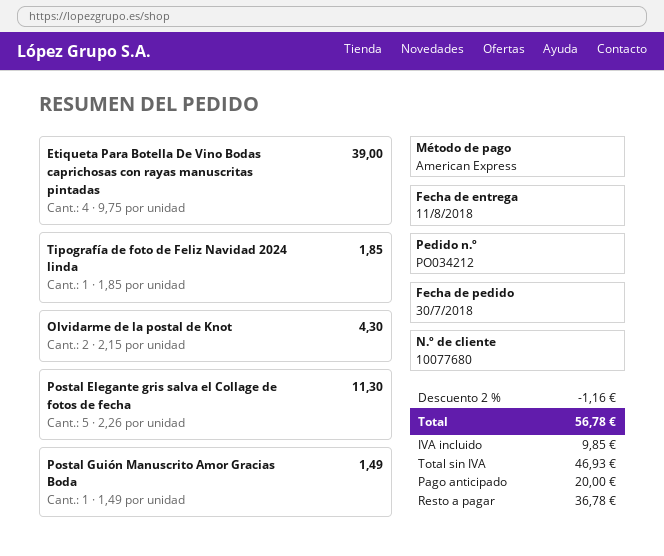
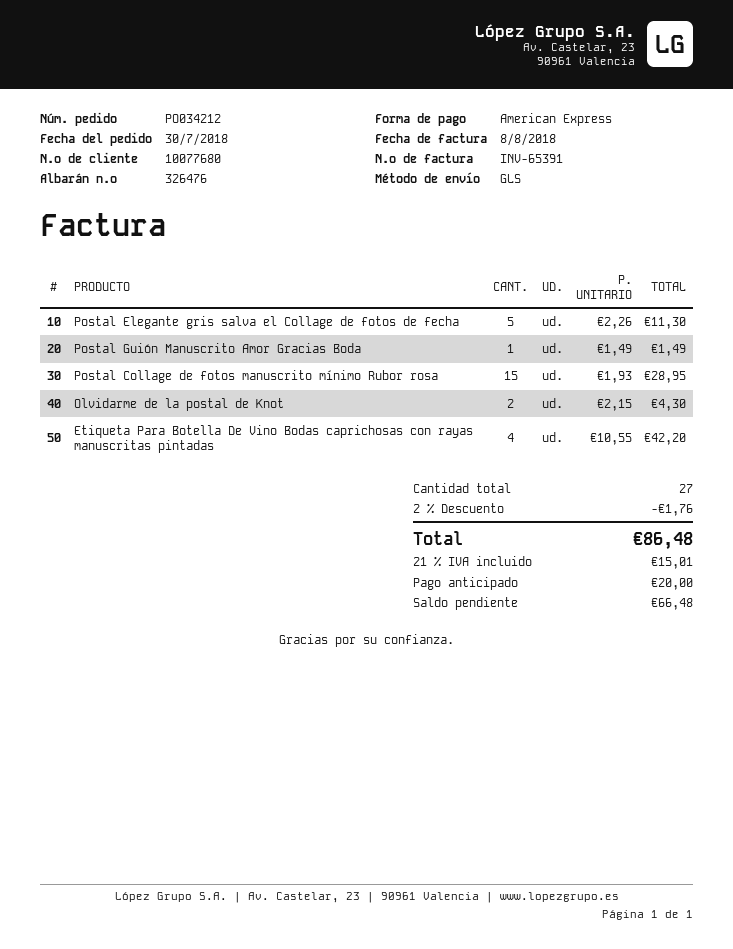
Etiqueta Para Botella De Vino Bodas caprichosas con rayas manuscritas pintadas: 4 x 9.75 = 39.00 -> 4 x 10.55 = 42.20
Tipografía de foto de Feliz Navidad 2024 linda: 1 x 1.85 = 1.85 -> none
Postal Collage de fotos manuscrito mínimo Rubor rosa: none -> 15 x 1.93 = 28.95
discount: 2% = 1.16 -> 2% = 1.76
tax: 9.85 -> 15.01
total: 56.78 -> 86.48
balance: 36.78 -> 66.48

